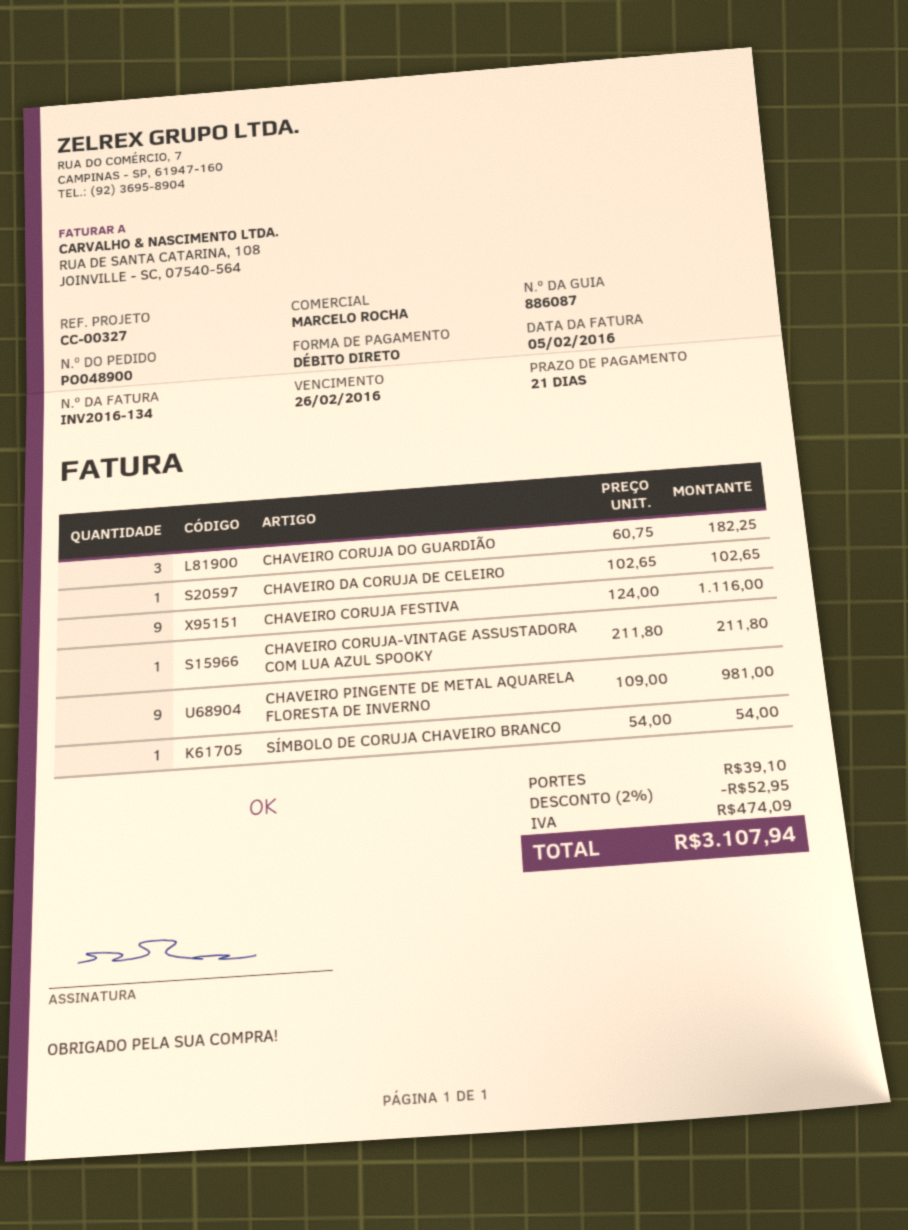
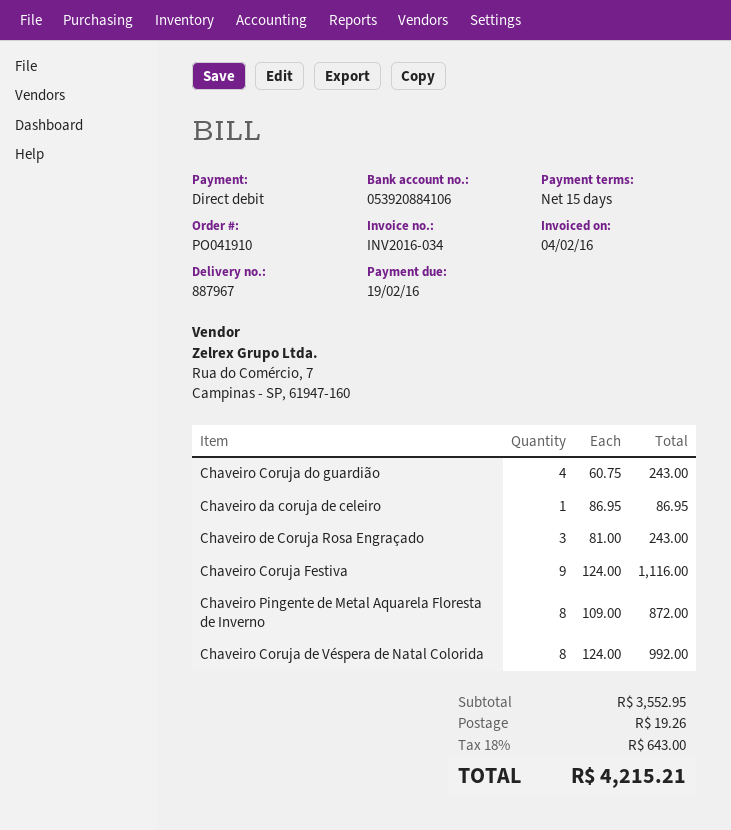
order number: PO048900 -> PO041910
delivery note number: 886087 -> 887967
invoice number: INV2016-134 -> INV2016-034
invoice date: 2016-02-05 -> 2016-02-04
payment terms: 21 days -> 15 days
due date: 2016-02-26 -> 2016-02-19
CHAVEIRO CORUJA DO GUARDIÃO: 3 x 60.75 = 182.25 -> 4 x 60.75 = 243.00
CHAVEIRO DA CORUJA DE CELEIRO: 1 x 102.65 = 102.65 -> 1 x 86.95 = 86.95
CHAVEIRO CORUJA-VINTAGE ASSUSTADORA COM LUA AZUL SPOOKY: 1 x 211.80 = 211.80 -> none
CHAVEIRO PINGENTE DE METAL AQUARELA FLORESTA DE INVERNO: 9 x 109.00 = 981.00 -> 8 x 109.00 = 872.00
SÍMBOLO DE CORUJA CHAVEIRO BRANCO: 1 x 54.00 = 54.00 -> none
Chaveiro de Coruja Rosa Engraçado: none -> 3 x 81.00 = 243.00
Chaveiro Coruja de Véspera de Natal Colorida: none -> 8 x 124.00 = 992.00
discount: 2% = 52.95 -> none
shipping: 39.10 -> 19.26
tax: 474.09 -> 643.00
total: 3107.94 -> 4215.21

